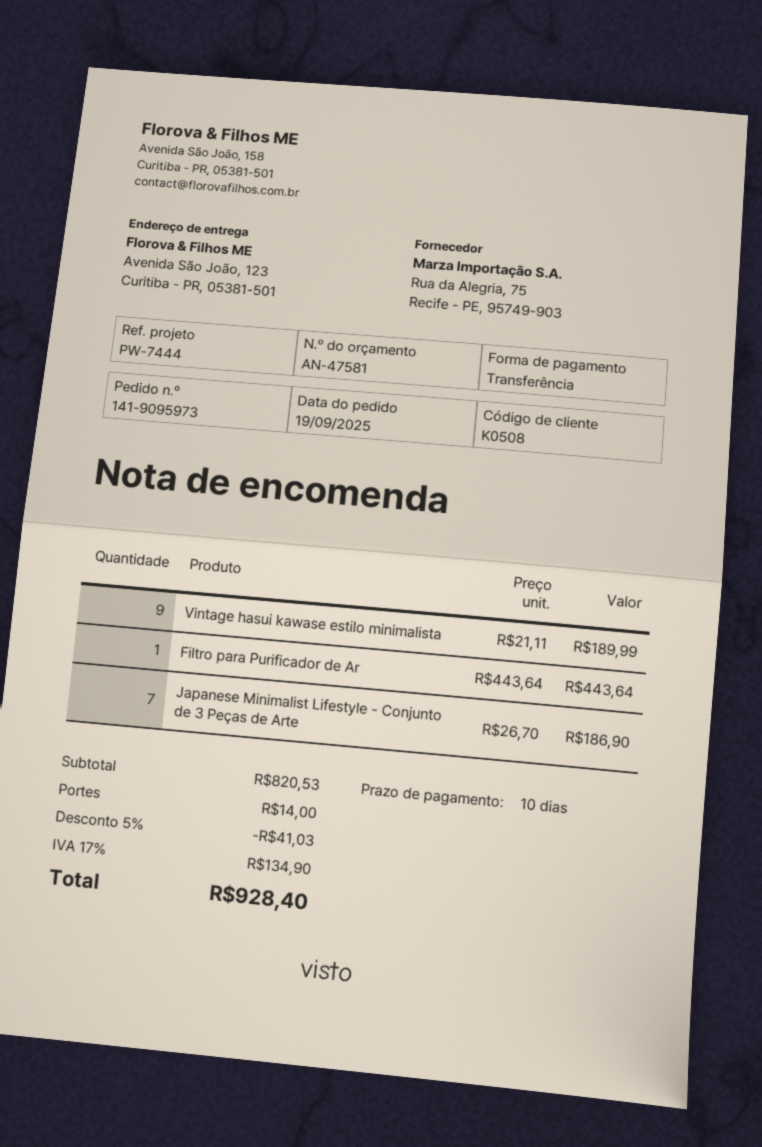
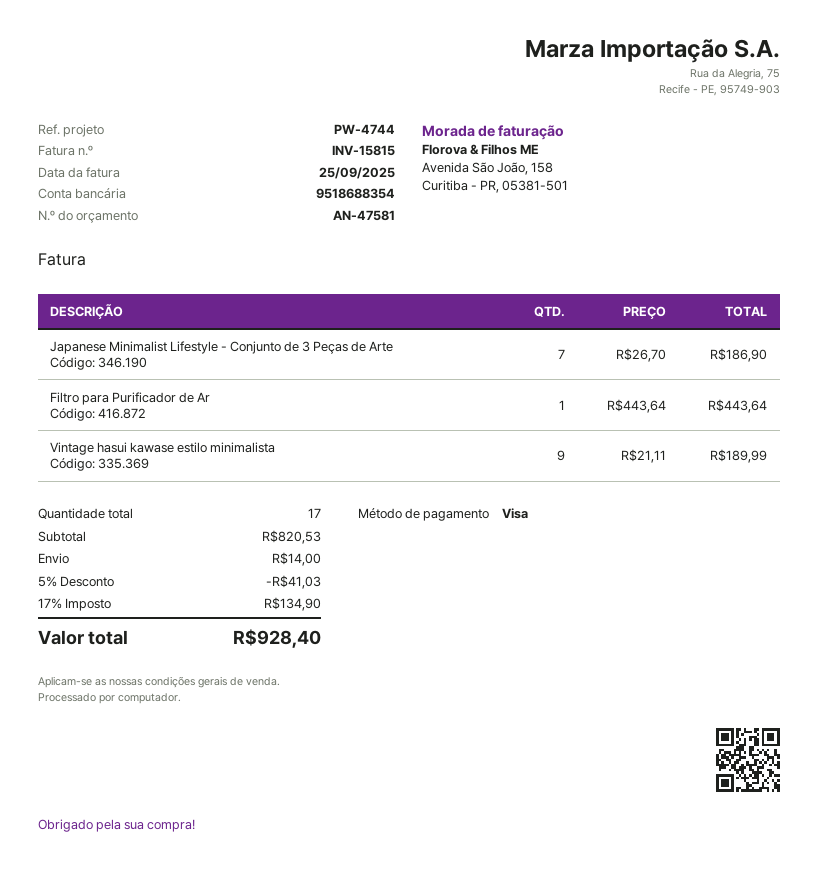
reference: PW-7444 -> PW-4744
payment method: bank transfer -> Visa

